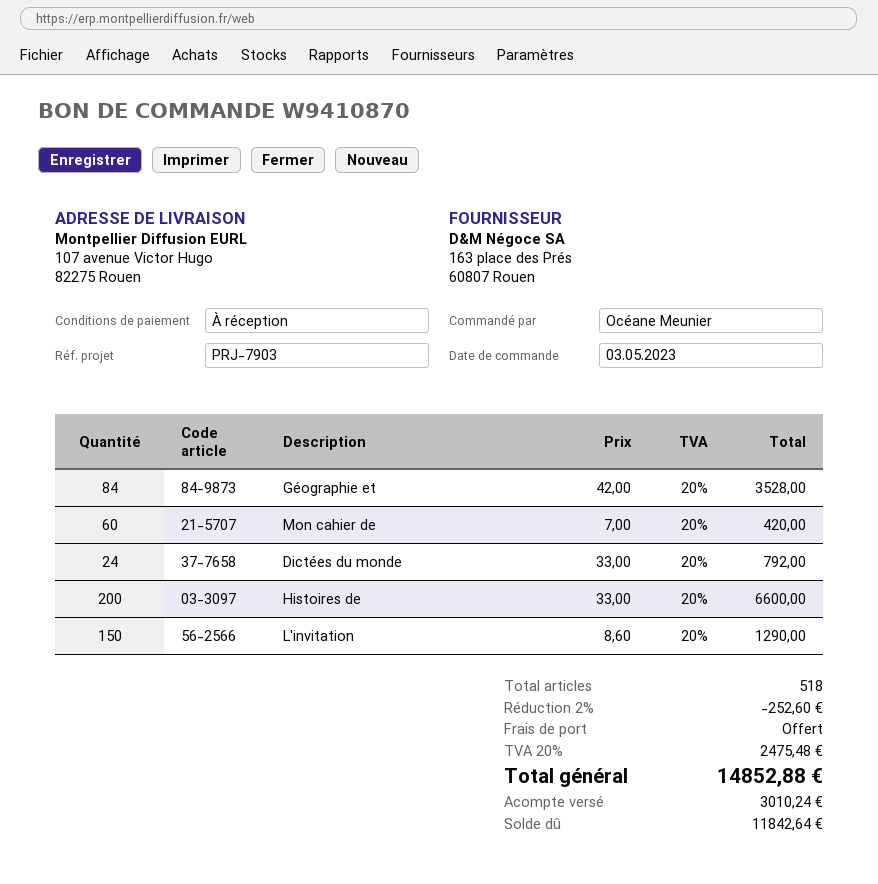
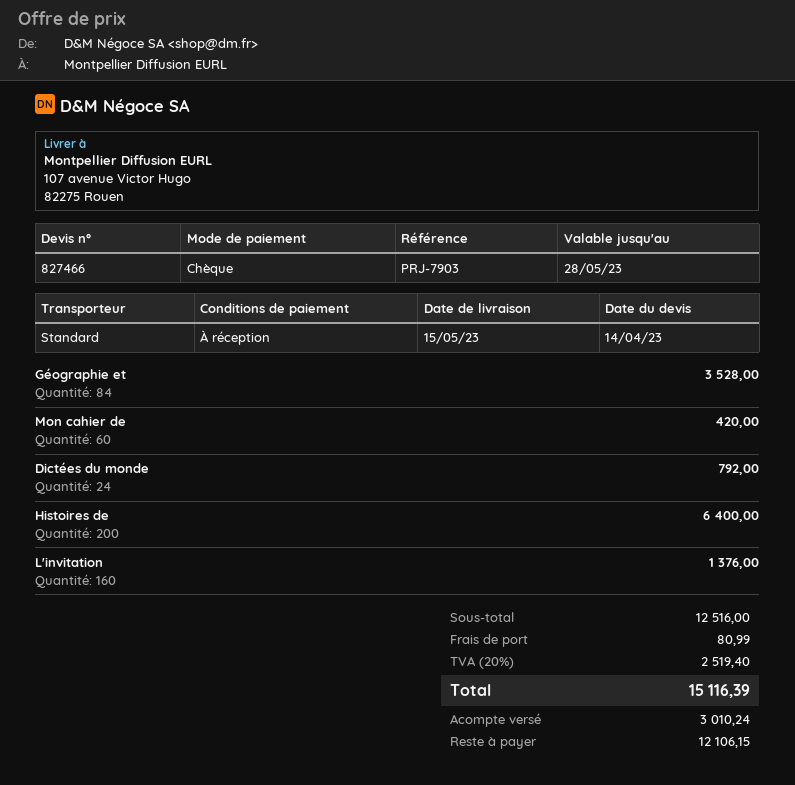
Histoires de: 200 for 6600.00 -> 200 for 6400.00
L'invitation: 150 for 1290.00 -> 160 for 1376.00
discount: 2% = 252.60 -> none
shipping: 0.00 -> 80.99
tax: 20% = 2475.48 -> 20% = 2519.40
total: 14852.88 -> 15116.39
balance: 11842.64 -> 12106.15

